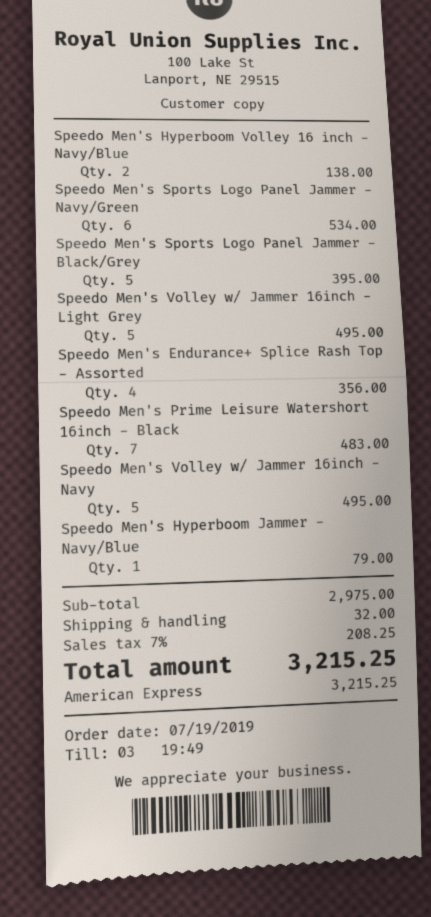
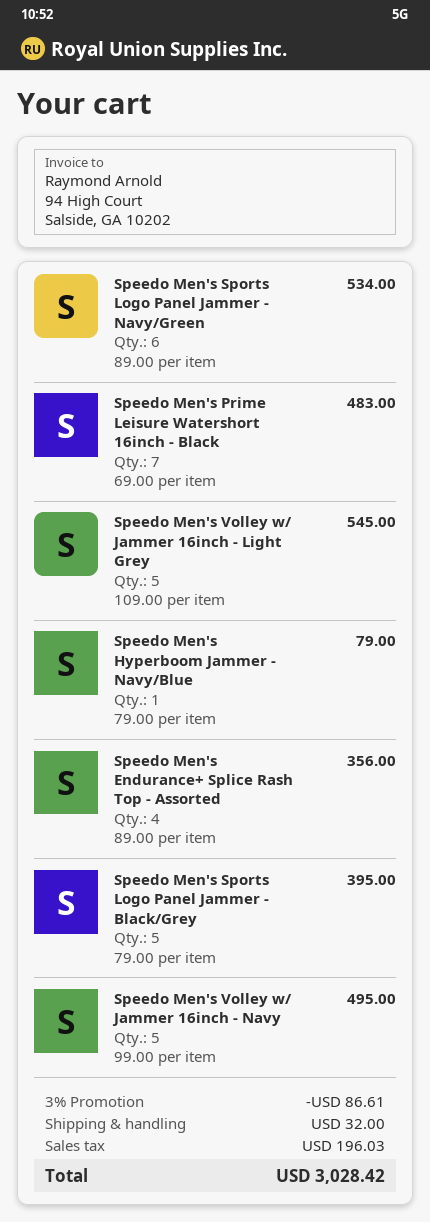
Speedo Men's Hyperboom Volley 16 inch - Navy/Blue: 2 for 138.00 -> none
Speedo Men's Volley w/ Jammer 16inch - Light Grey: 5 for 495.00 -> 5 for 545.00
discount: none -> 3% = 86.61
tax: 208.25 -> 196.03
total: 3215.25 -> 3028.42

